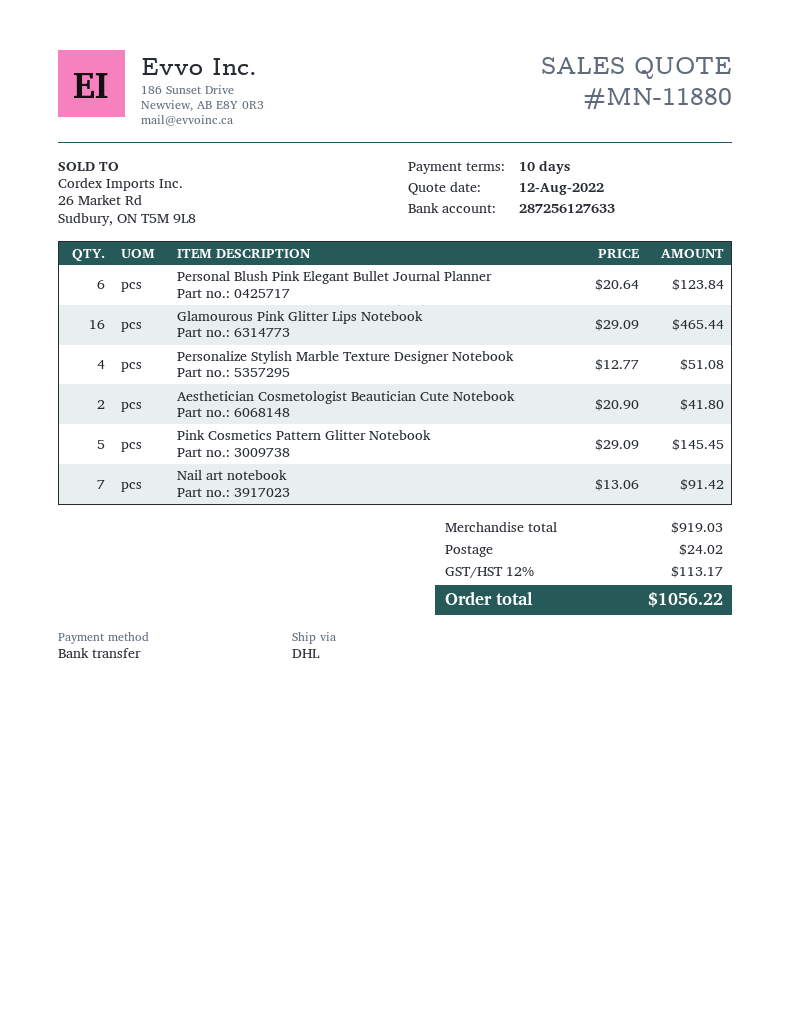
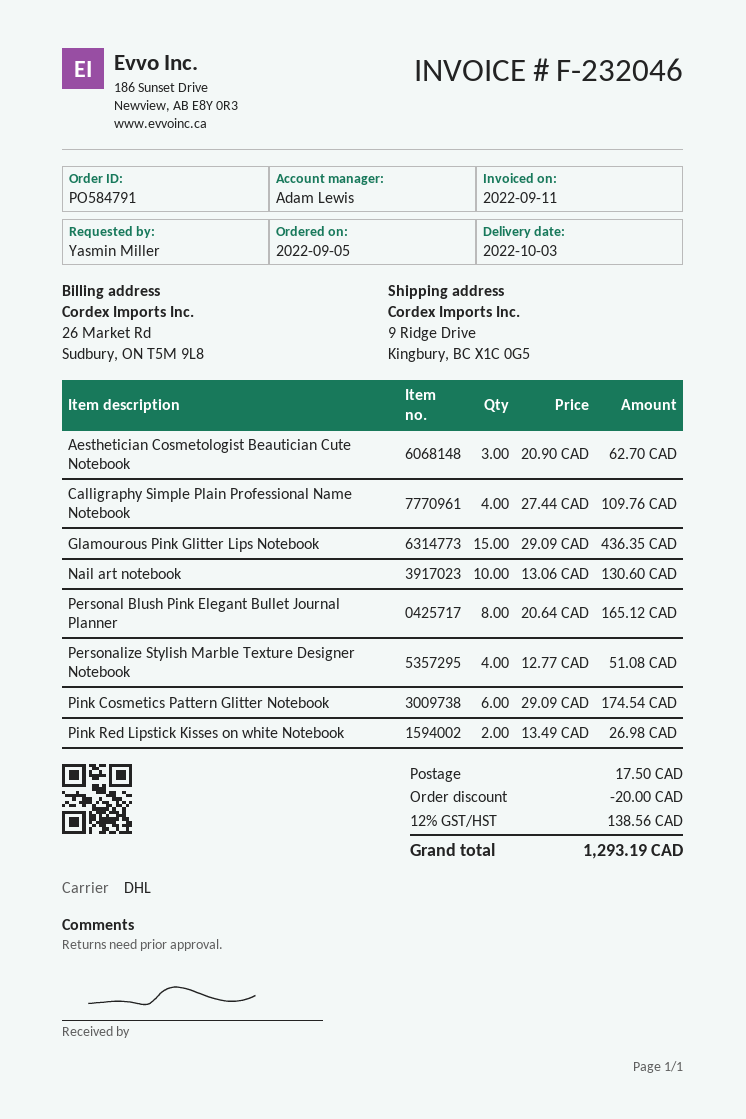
Personal Blush Pink Elegant Bullet Journal Planner: 6 x 20.64 = 123.84 -> 8 x 20.64 = 165.12
Glamourous Pink Glitter Lips Notebook: 16 x 29.09 = 465.44 -> 15 x 29.09 = 436.35
Aesthetician Cosmetologist Beautician Cute Notebook: 2 x 20.90 = 41.80 -> 3 x 20.90 = 62.70
Pink Cosmetics Pattern Glitter Notebook: 5 x 29.09 = 145.45 -> 6 x 29.09 = 174.54
Nail art notebook: 7 x 13.06 = 91.42 -> 10 x 13.06 = 130.60
Calligraphy Simple Plain Professional Name Notebook: none -> 4 x 27.44 = 109.76
Pink Red Lipstick Kisses on white Notebook: none -> 2 x 13.49 = 26.98
discount: none -> 20.00
shipping: 24.02 -> 17.50
tax: 12% = 113.17 -> 12% = 138.56
total: 1056.22 -> 1293.19

